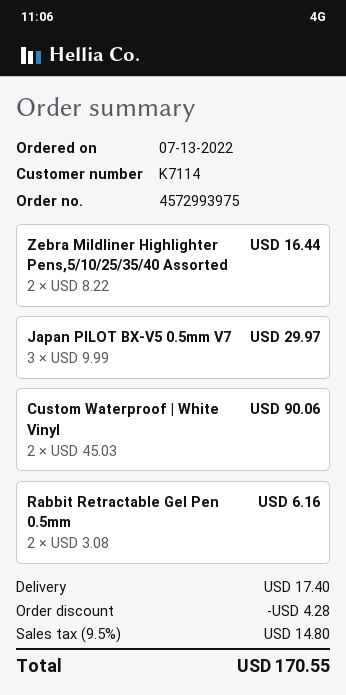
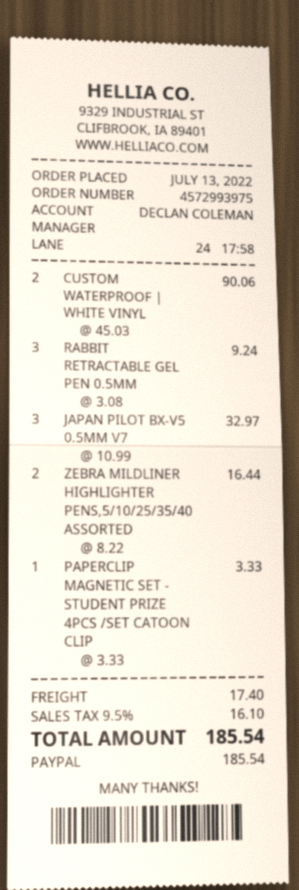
Japan PILOT BX-V5 0.5mm V7: 3 x 9.99 = 29.97 -> 3 x 10.99 = 32.97
Rabbit Retractable Gel Pen 0.5mm: 2 x 3.08 = 6.16 -> 3 x 3.08 = 9.24
PAPERCLIP MAGNETIC SET - STUDENT PRIZE 4PCS /SET CATOON CLIP: none -> 1 x 3.33 = 3.33
discount: 4.28 -> none
tax: 9.5% = 14.80 -> 9.5% = 16.10
total: 170.55 -> 185.54

